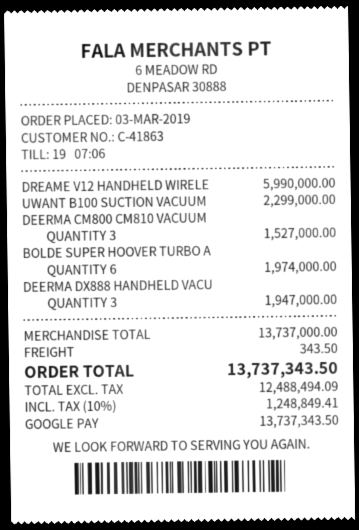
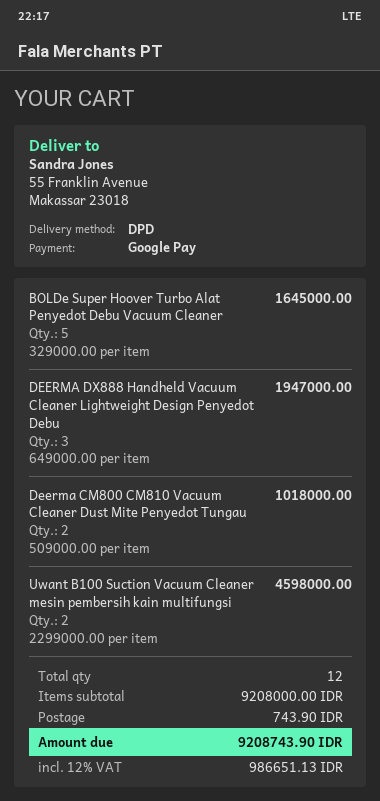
DREAME V12 HANDHELD WIRELE: 1 for 5990000.00 -> none
UWANT B100 SUCTION VACUUM: 1 for 2299000.00 -> 2 for 4598000.00
DEERMA CM800 CM810 VACUUM: 3 for 1527000.00 -> 2 for 1018000.00
BOLDE SUPER HOOVER TURBO A: 6 for 1974000.00 -> 5 for 1645000.00
subtotal: 13737000.00 -> 9208000.00
shipping: 343.50 -> 743.90
tax: 10% = 1248849.41 -> 12% = 986651.13
total: 13737343.50 -> 9208743.90

